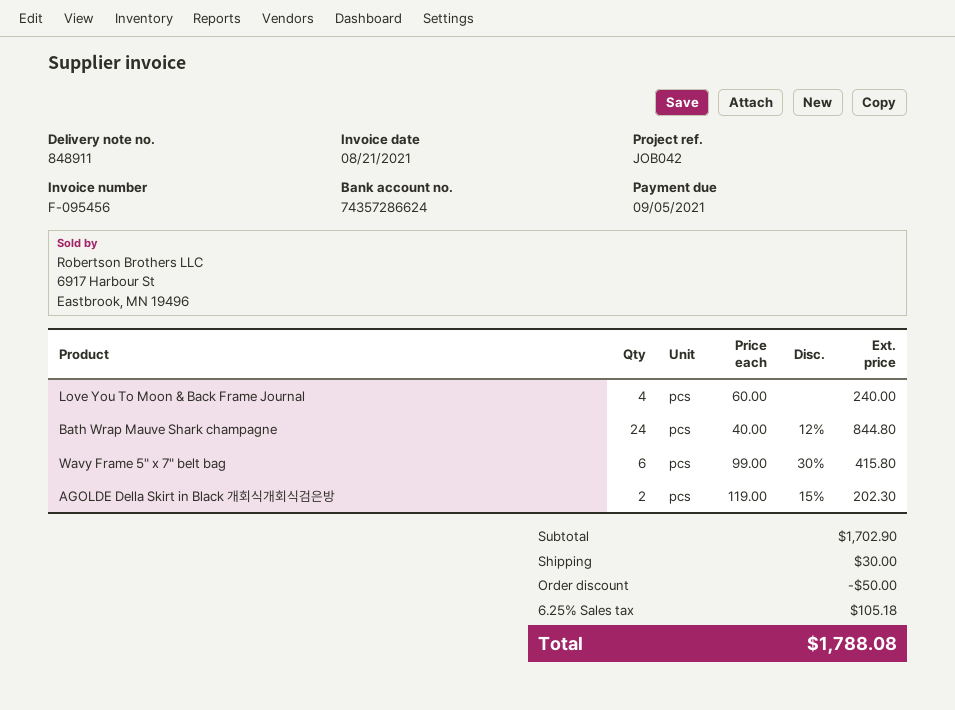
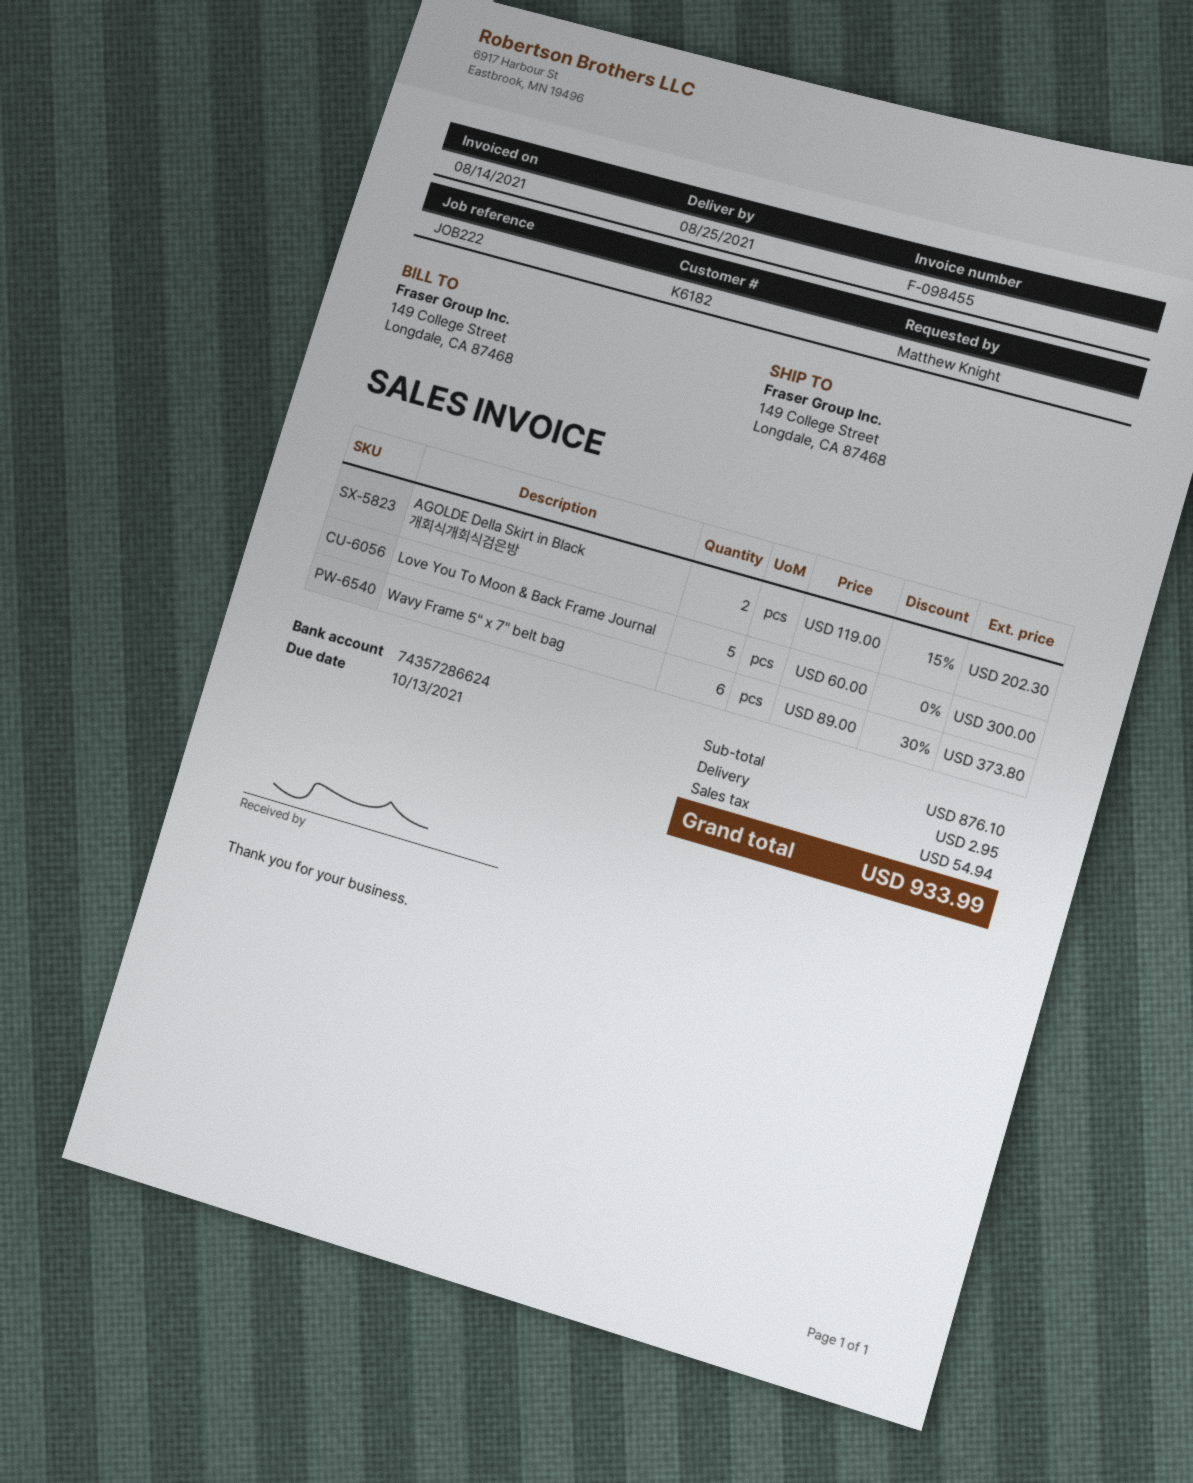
invoice number: F-095456 -> F-098455
invoice date: 2021-08-21 -> 2021-08-14
due date: 2021-09-05 -> 2021-10-13
reference: JOB042 -> JOB222
Love You To Moon & Back Frame Journal: 4 x 60.00 = 240.00 -> 5 x 60.00 = 300.00
Bath Wrap Mauve Shark champagne: 24 x 40.00 - 12% = 844.80 -> none
Wavy Frame 5" x 7" belt bag: 6 x 99.00 - 30% = 415.80 -> 6 x 89.00 - 30% = 373.80
subtotal: 1702.90 -> 876.10
discount: 50.00 -> none
shipping: 30.00 -> 2.95
tax: 105.18 -> 54.94
total: 1788.08 -> 933.99

